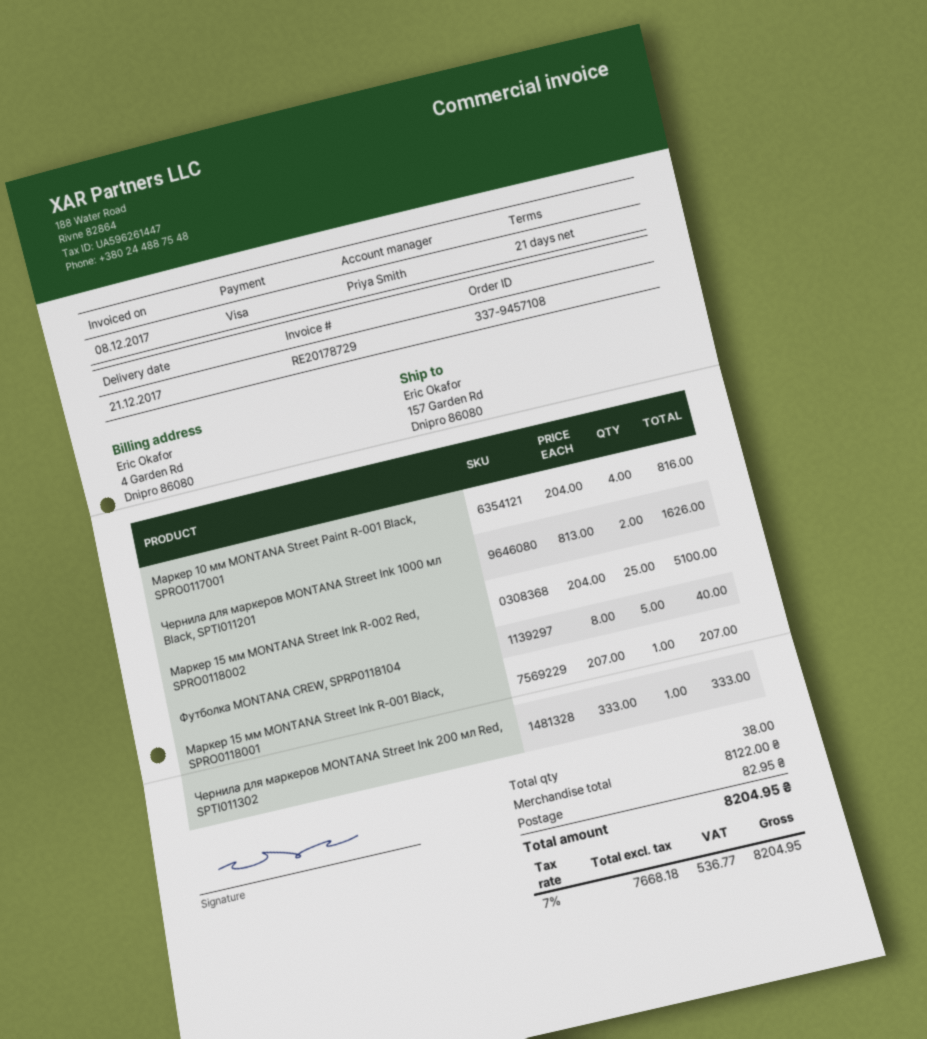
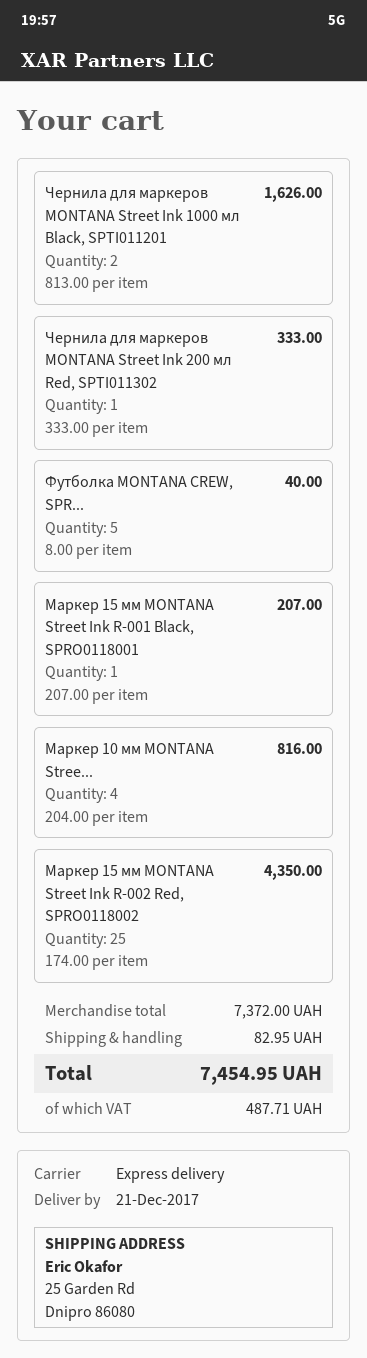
ship to: 157 Garden Rd, Dnipro 86080 -> 25 Garden Rd, Dnipro 86080
Маркер 15 мм MONTANA Street Ink R-002 Red, SPRO0118002: 25 x 204.00 = 5100.00 -> 25 x 174.00 = 4350.00
subtotal: 8122.00 -> 7372.00
tax: 536.77 -> 487.71
total: 8204.95 -> 7454.95

